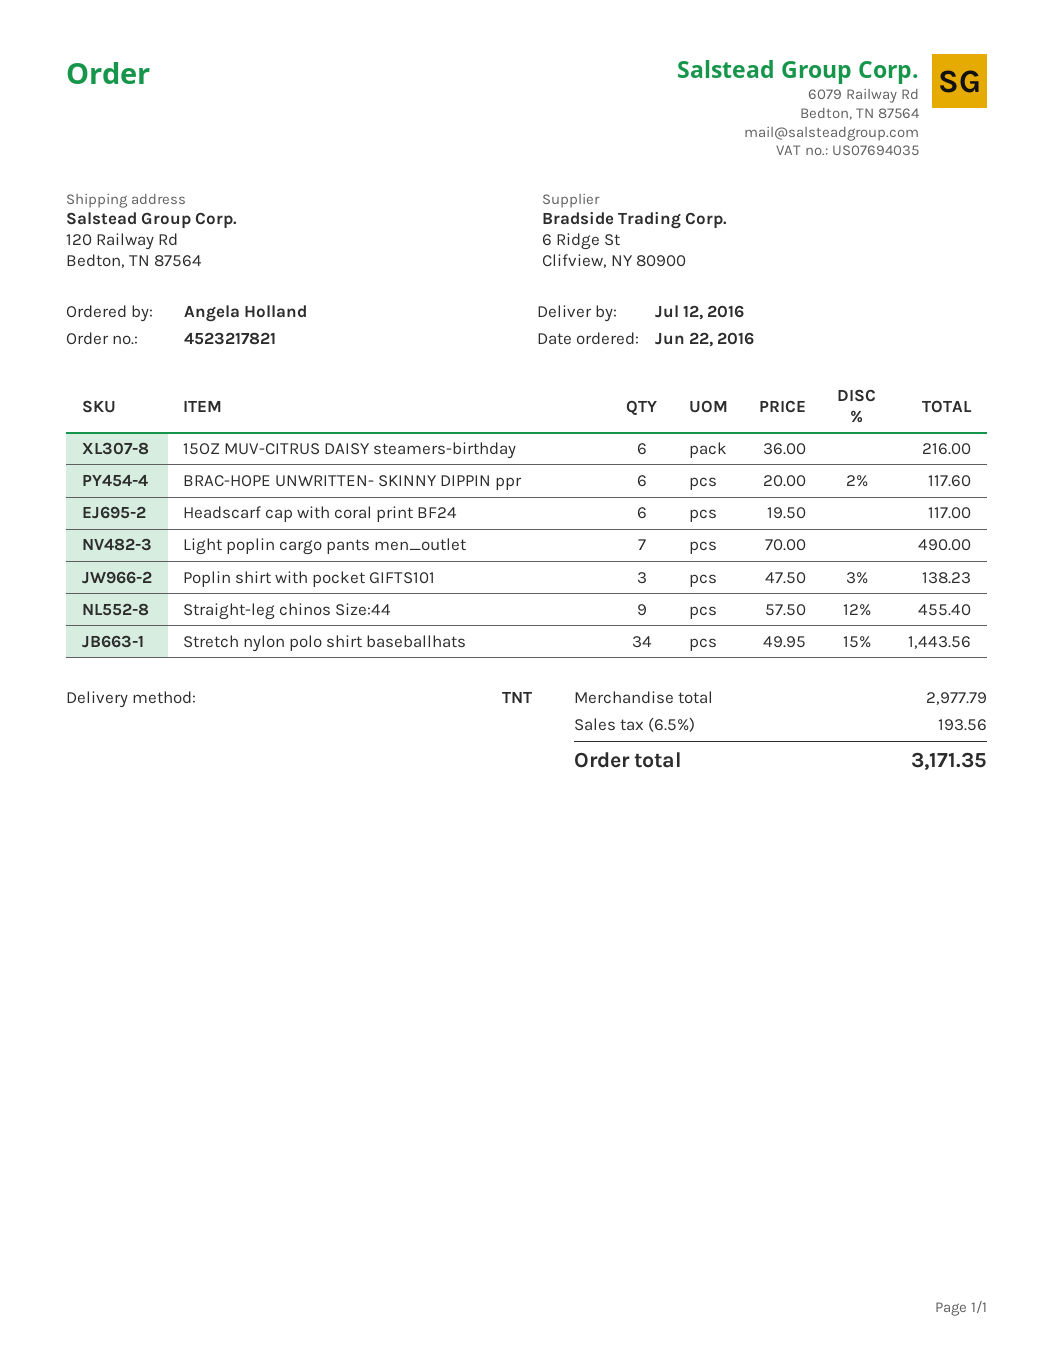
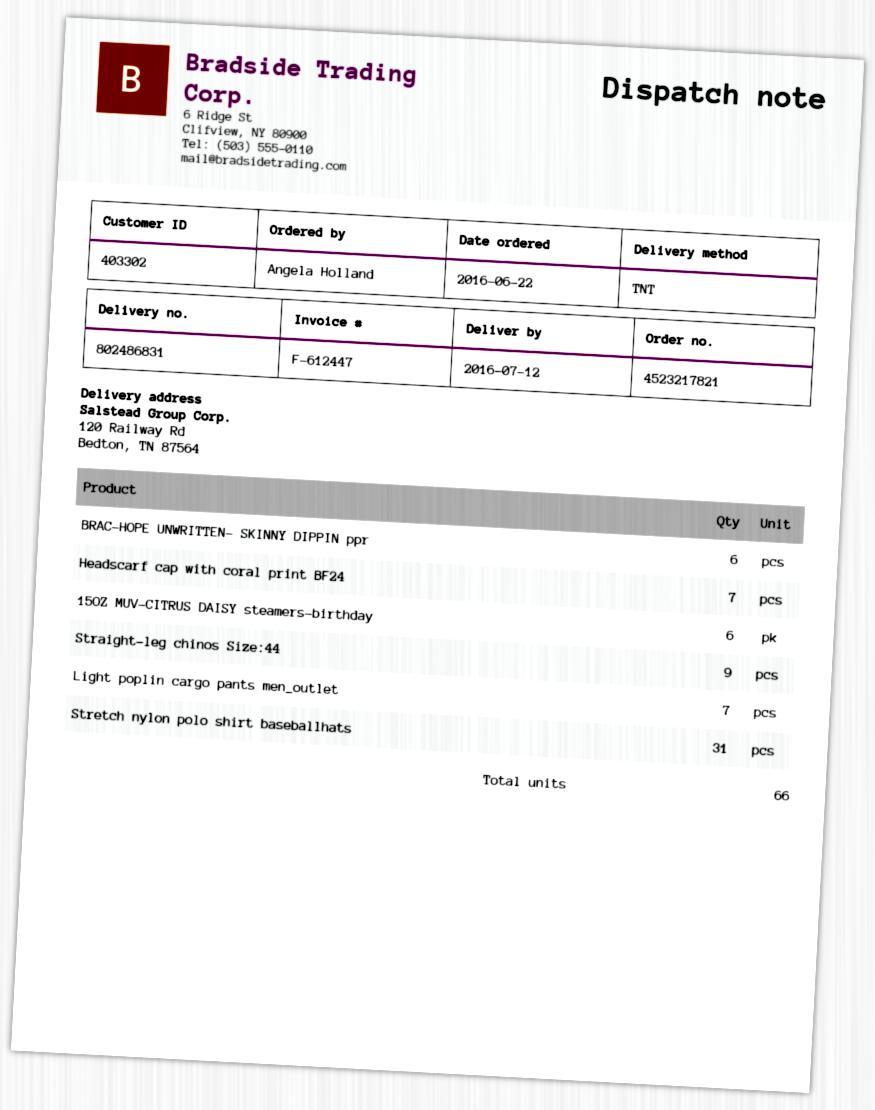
Headscarf cap with coral print BF24: 6 -> 7
Poplin shirt with pocket GIFTS101: 3 -> none
Stretch nylon polo shirt baseballhats: 34 -> 31

